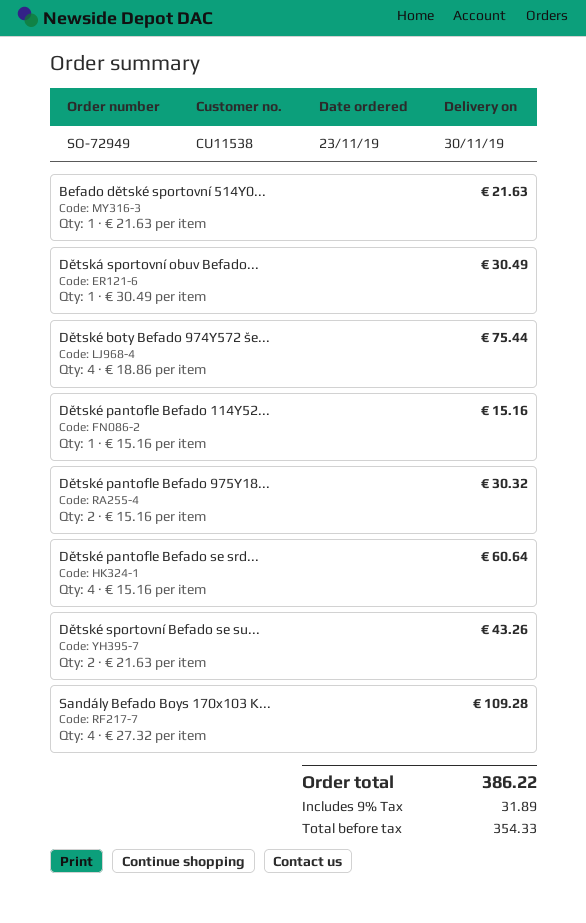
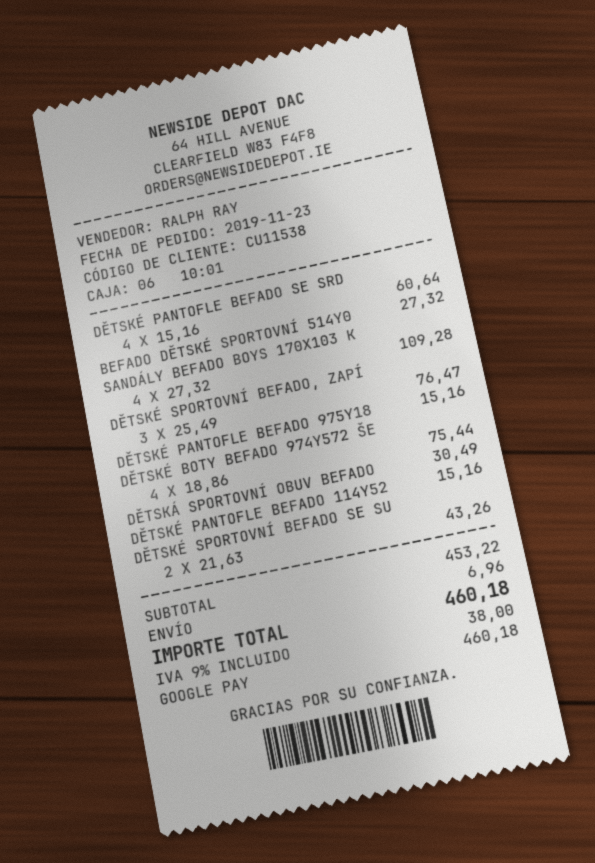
Befado dětské sportovní 514Y0...: 1 x 21.63 = 21.63 -> 1 x 27.32 = 27.32
Dětské pantofle Befado 975Y18...: 2 x 15.16 = 30.32 -> 1 x 15.16 = 15.16
DĚTSKÉ SPORTOVNÍ BEFADO, ZAPÍ: none -> 3 x 25.49 = 76.47
shipping: none -> 6.96
tax: 9% = 31.89 -> 9% = 38.00
total: 386.22 -> 460.18

